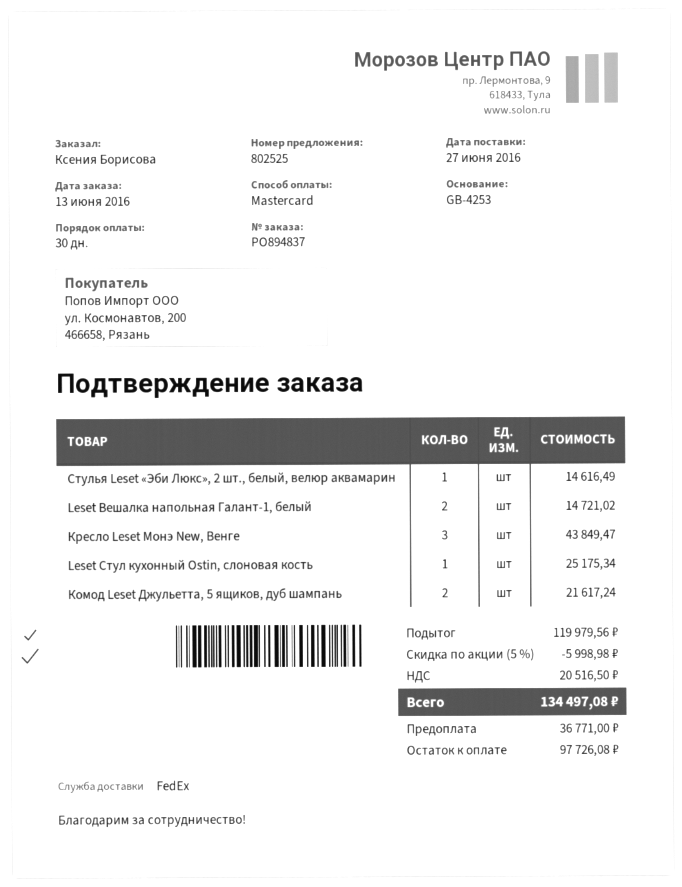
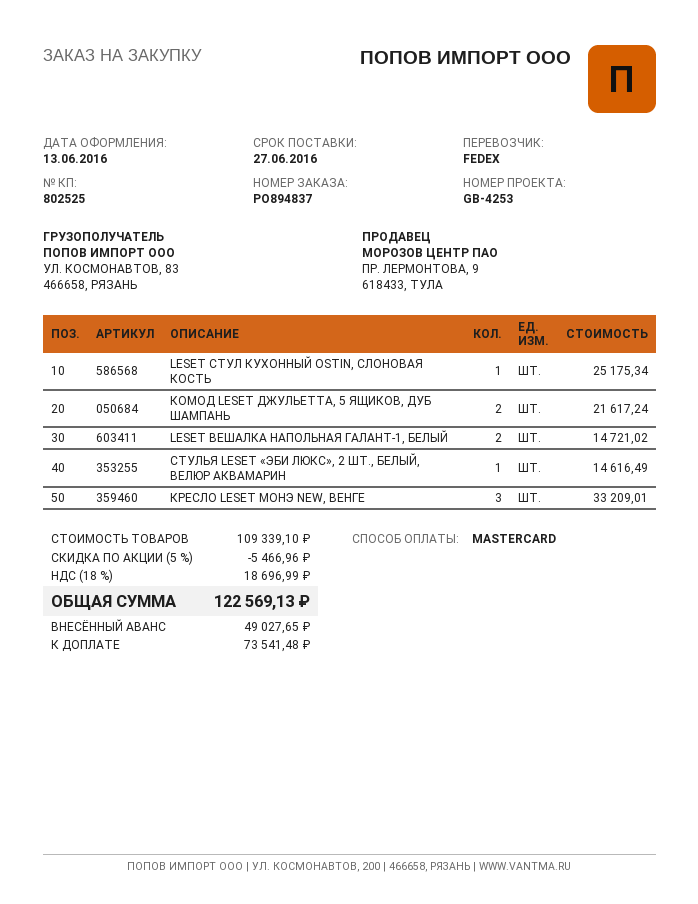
Кресло Leset Монэ New, Венге: 3 for 43849.47 -> 3 for 33209.01
subtotal: 119979.56 -> 109339.10
discount: 5% = 5998.98 -> 5% = 5466.96
tax: 20516.50 -> 18696.99
total: 134497.08 -> 122569.13
deposit: 36771.00 -> 49027.65
balance: 97726.08 -> 73541.48

